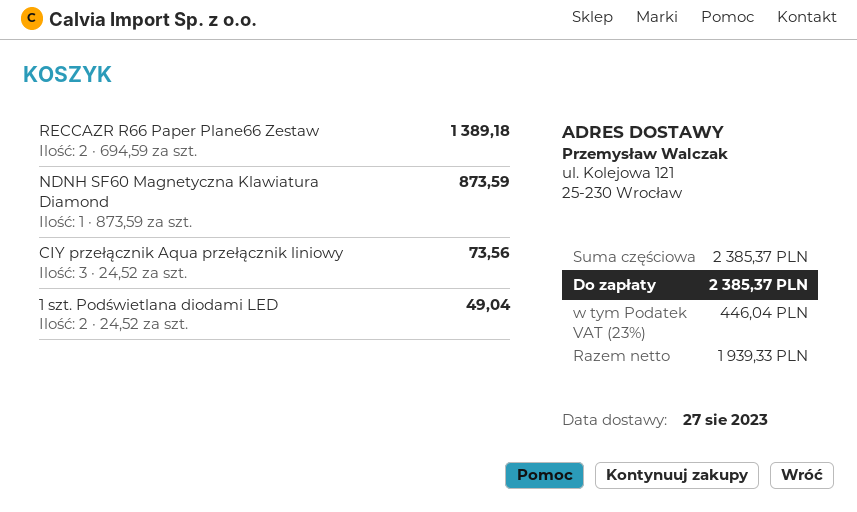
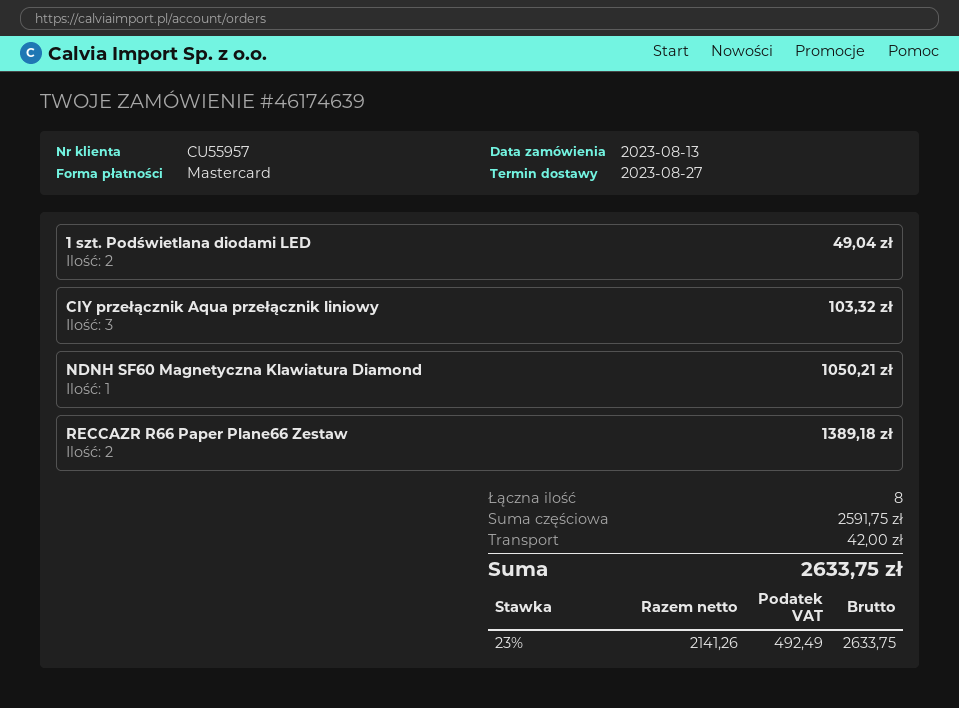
NDNH SF60 Magnetyczna Klawiatura Diamond: 1 for 873.59 -> 1 for 1050.21
CIY przełącznik Aqua przełącznik liniowy: 3 for 73.56 -> 3 for 103.32
subtotal: 2385.37 -> 2591.75
shipping: none -> 42.00
net: 1939.33 -> 2141.26
tax: 23% = 446.04 -> 23% = 492.49
total: 2385.37 -> 2633.75

